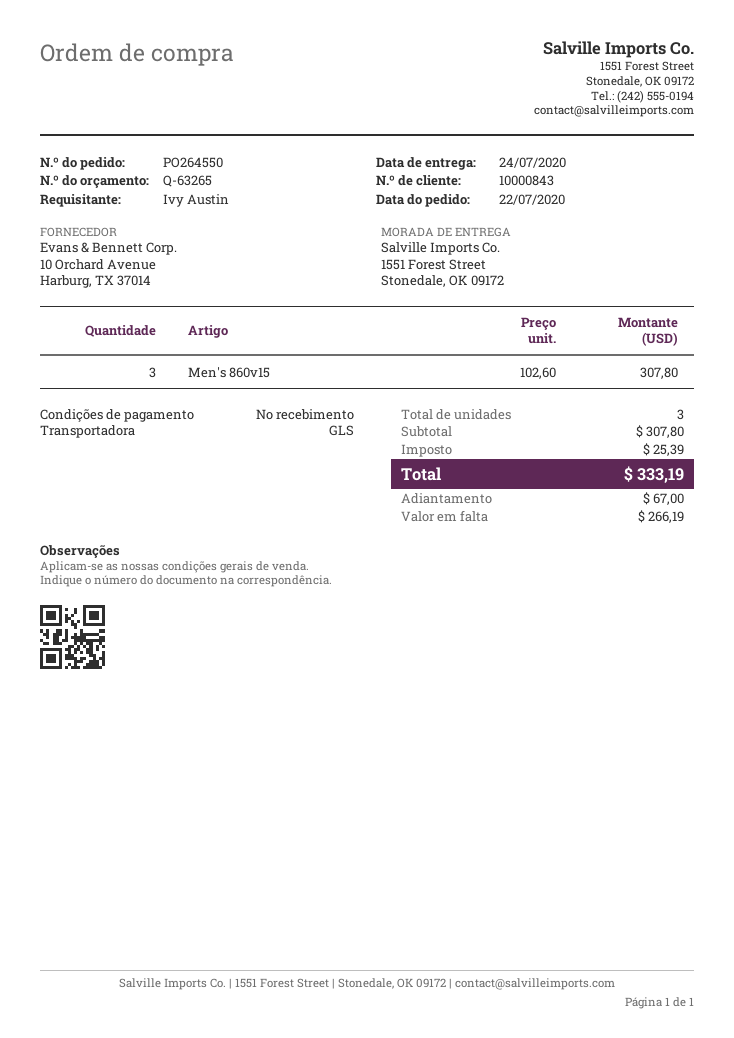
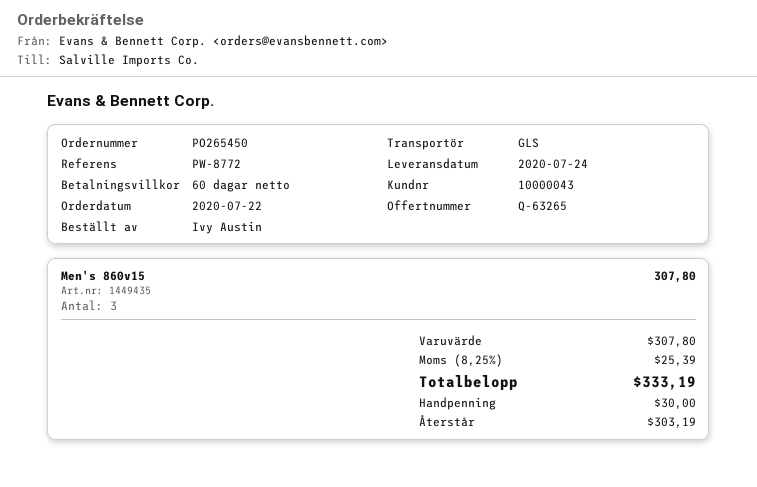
order number: PO264550 -> PO265450
payment terms: on receipt -> 60 days
customer number: 10000843 -> 10000043
deposit: 67.00 -> 30.00
balance: 266.19 -> 303.19

